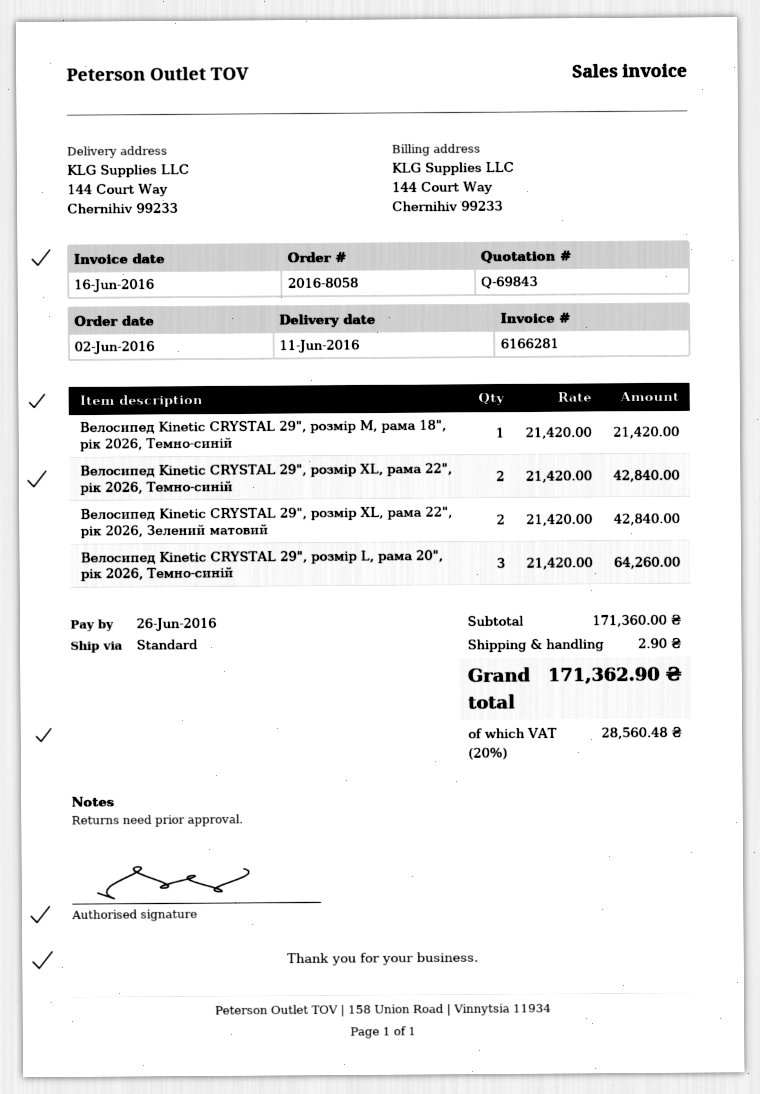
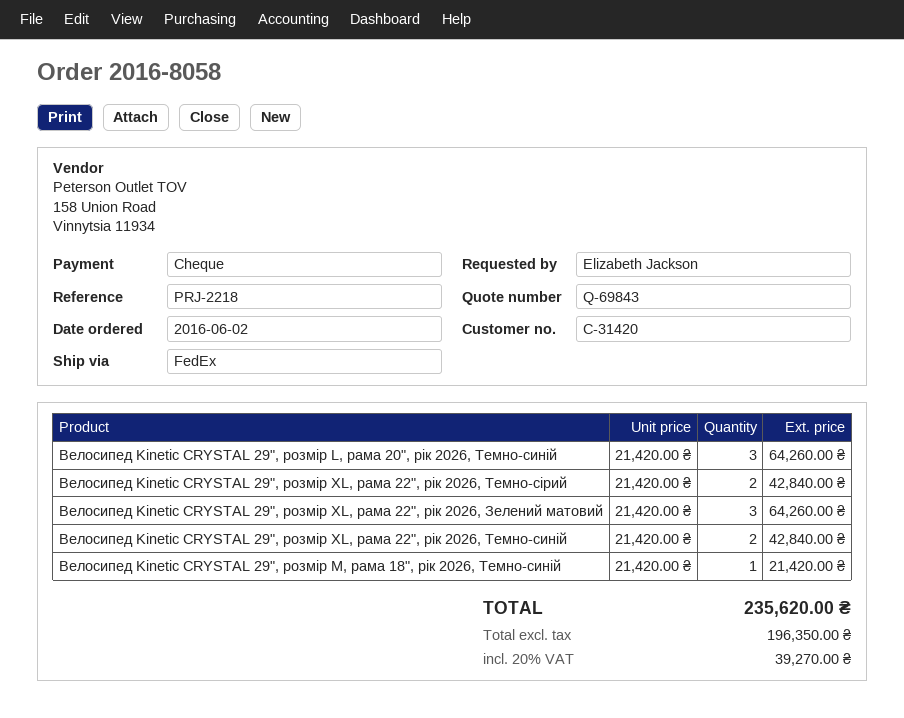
shipping method: standard -> FedEx
Велосипед Kinetic CRYSTAL 29", розмір XL, рама 22", рік 2026, Зелений матовий: 2 x 21420.00 = 42840.00 -> 3 x 21420.00 = 64260.00
Велосипед Kinetic CRYSTAL 29", розмір XL, рама 22", рік 2026, Темно-сірий: none -> 2 x 21420.00 = 42840.00
shipping: 2.90 -> none
tax: 20% = 28560.48 -> 20% = 39270.00
total: 171362.90 -> 235620.00

